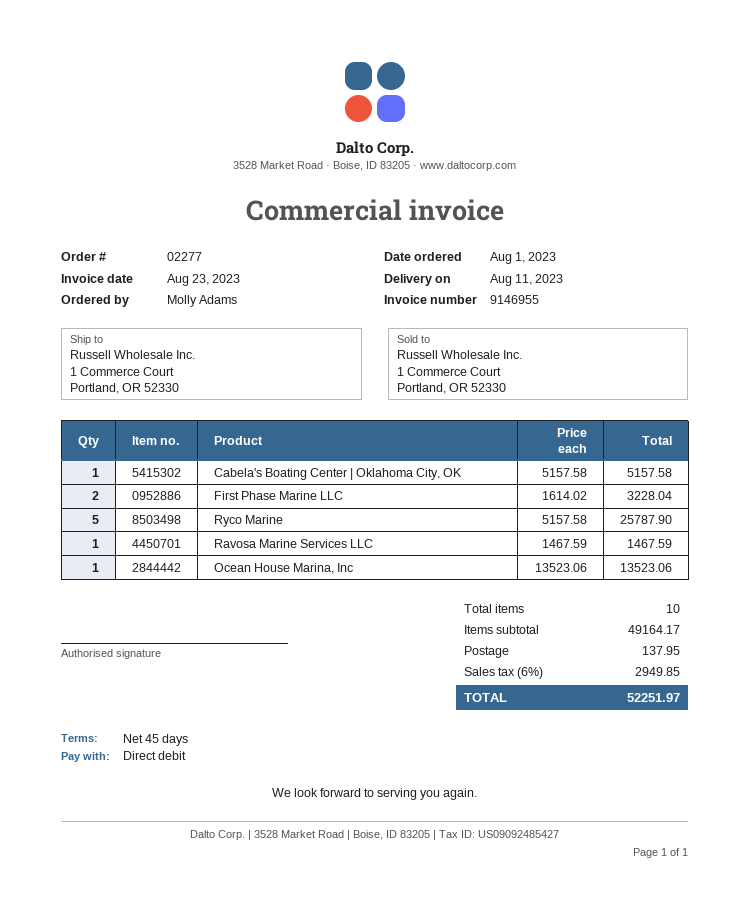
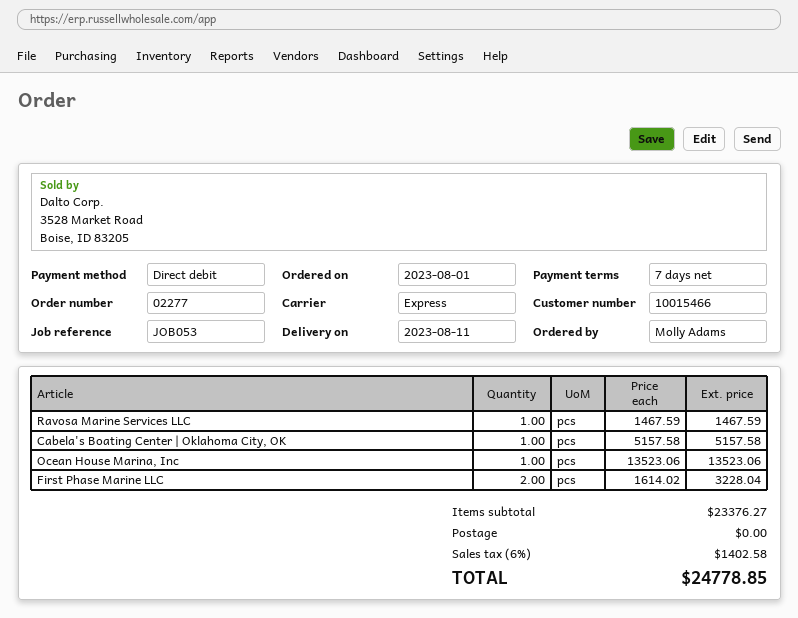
payment terms: 45 days -> 7 days
Ryco Marine: 5 x 5157.58 = 25787.90 -> none
subtotal: 49164.17 -> 23376.27
shipping: 137.95 -> 0.00
tax: 6% = 2949.85 -> 6% = 1402.58
total: 52251.97 -> 24778.85

